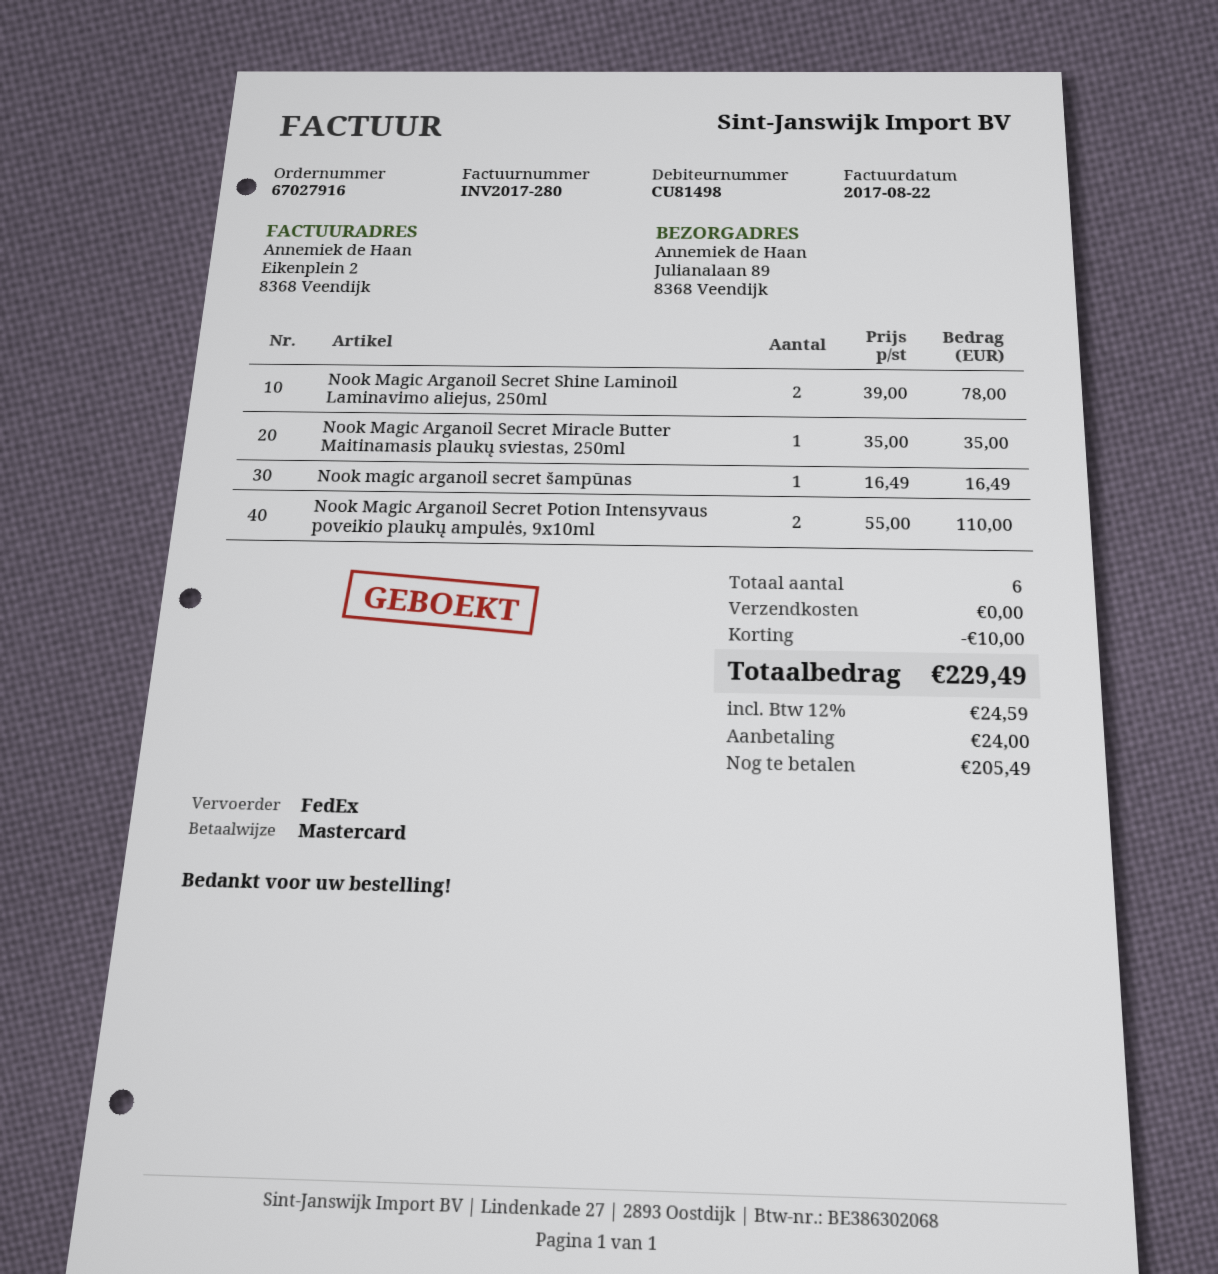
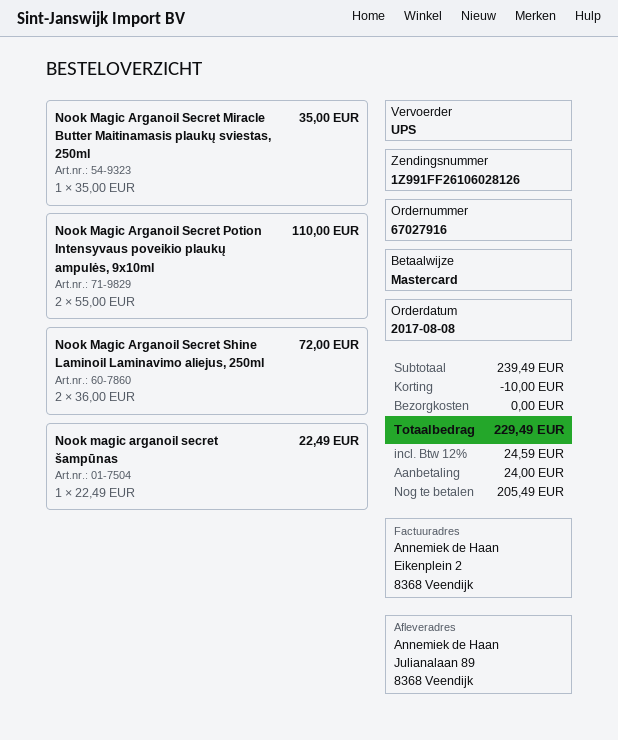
shipping method: FedEx -> UPS
Nook Magic Arganoil Secret Shine Laminoil Laminavimo aliejus, 250ml: 2 x 39.00 = 78.00 -> 2 x 36.00 = 72.00
Nook magic arganoil secret šampūnas: 1 x 16.49 = 16.49 -> 1 x 22.49 = 22.49

